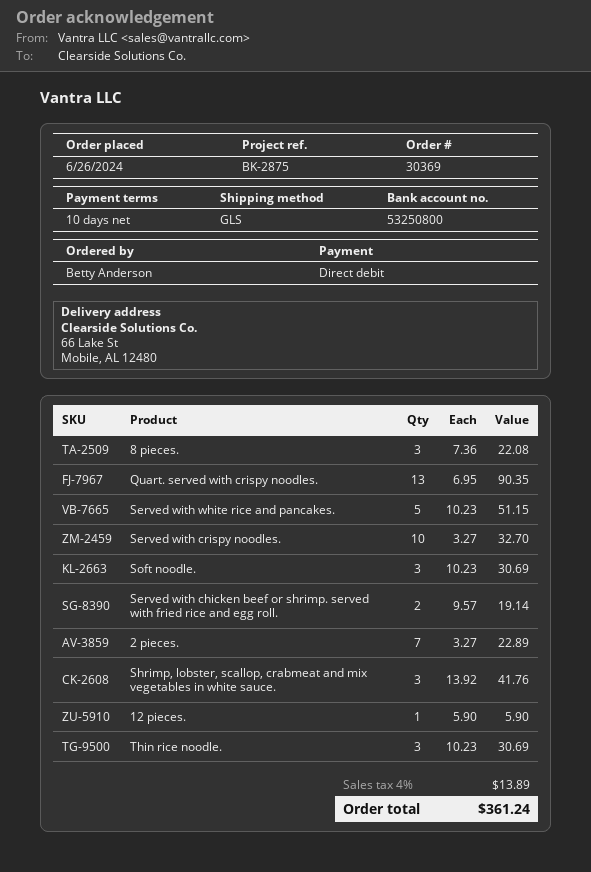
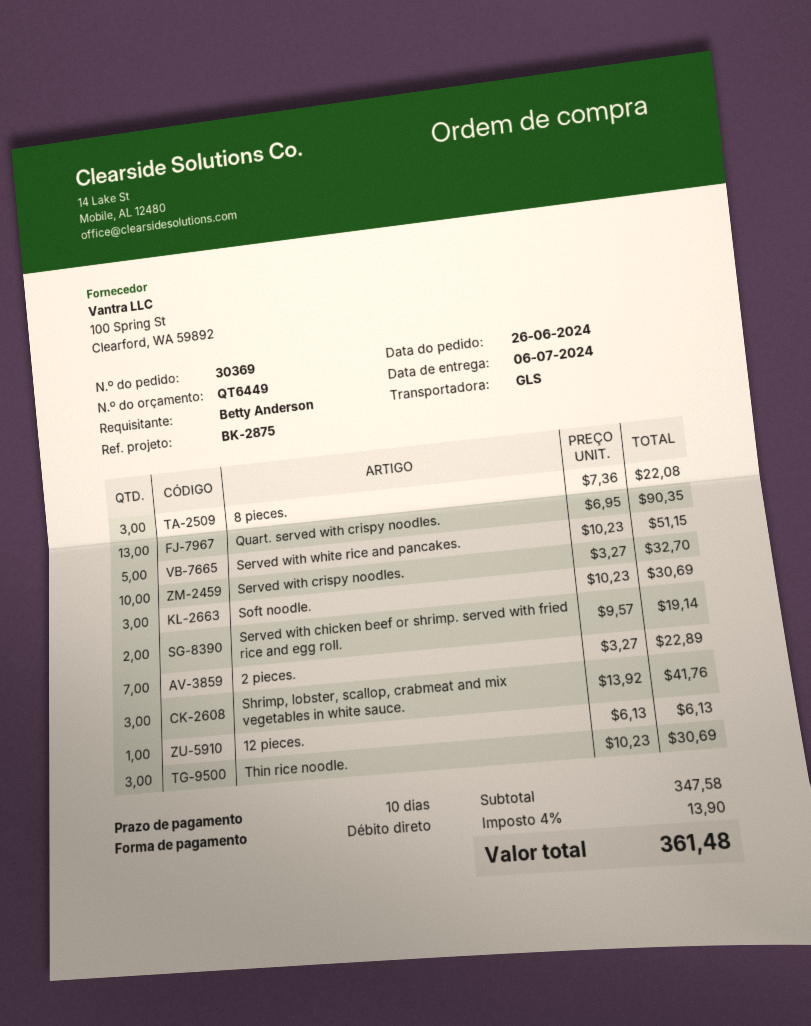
12 pieces.: 1 x 5.90 = 5.90 -> 1 x 6.13 = 6.13
tax: 4% = 13.89 -> 4% = 13.90
total: 361.24 -> 361.48

